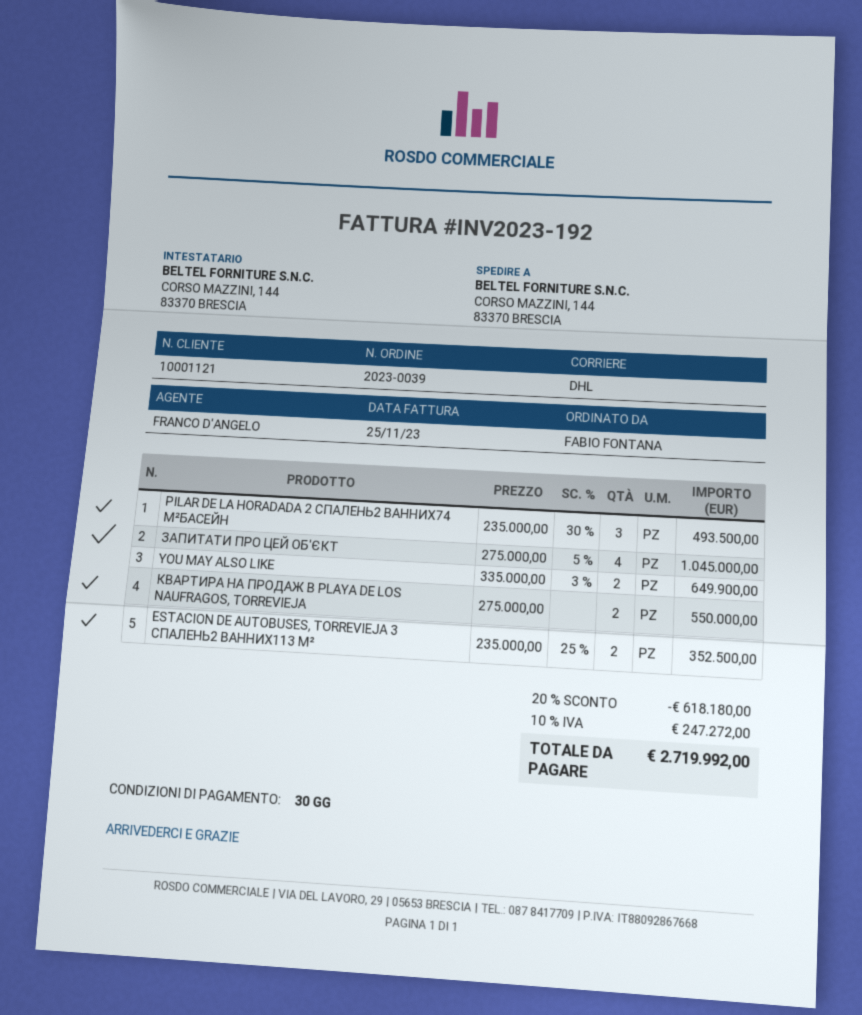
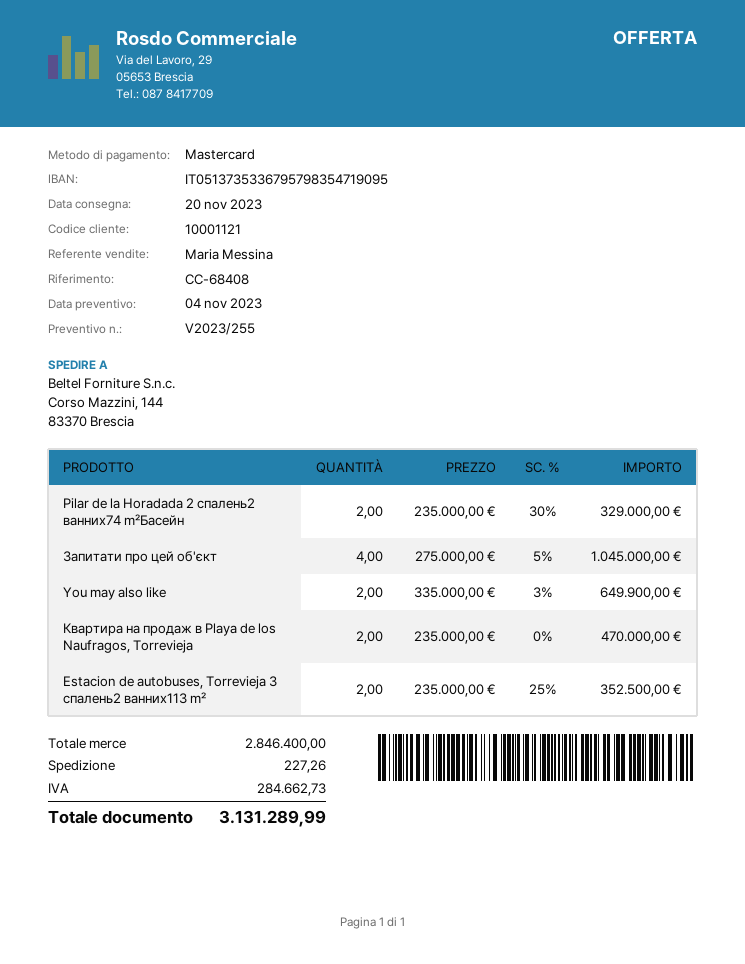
sales rep: FRANCO D'ANGELO -> Maria Messina
PILAR DE LA HORADADA 2 СПАЛЕНЬ2 ВАННИХ74 M²БАСЕЙН: 3 x 235000.00 - 30% = 493500.00 -> 2 x 235000.00 - 30% = 329000.00
КВАРТИРА НА ПРОДАЖ В PLAYA DE LOS NAUFRAGOS, TORREVIEJA: 2 x 275000.00 = 550000.00 -> 2 x 235000.00 = 470000.00
discount: 20% = 618180.00 -> none
shipping: none -> 227.26
tax: 247272.00 -> 284662.73
total: 2719992.00 -> 3131289.99

